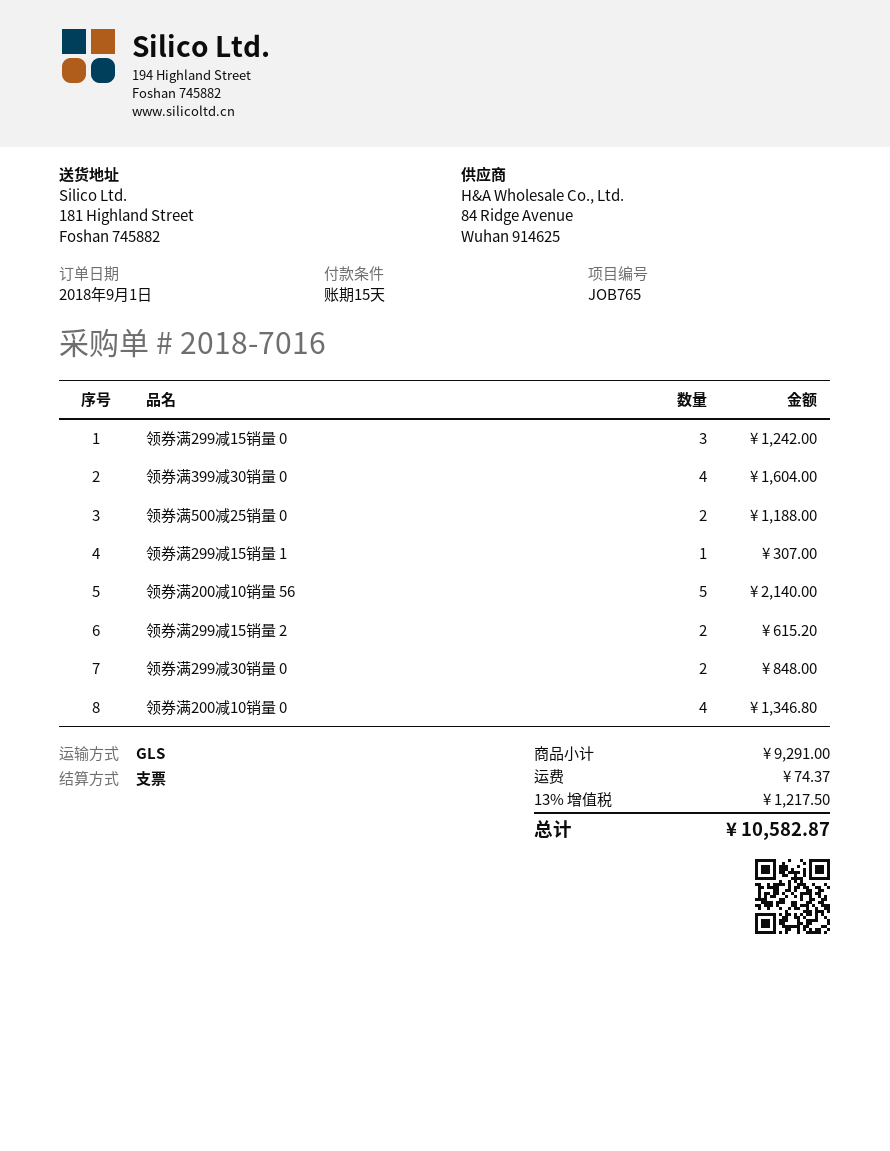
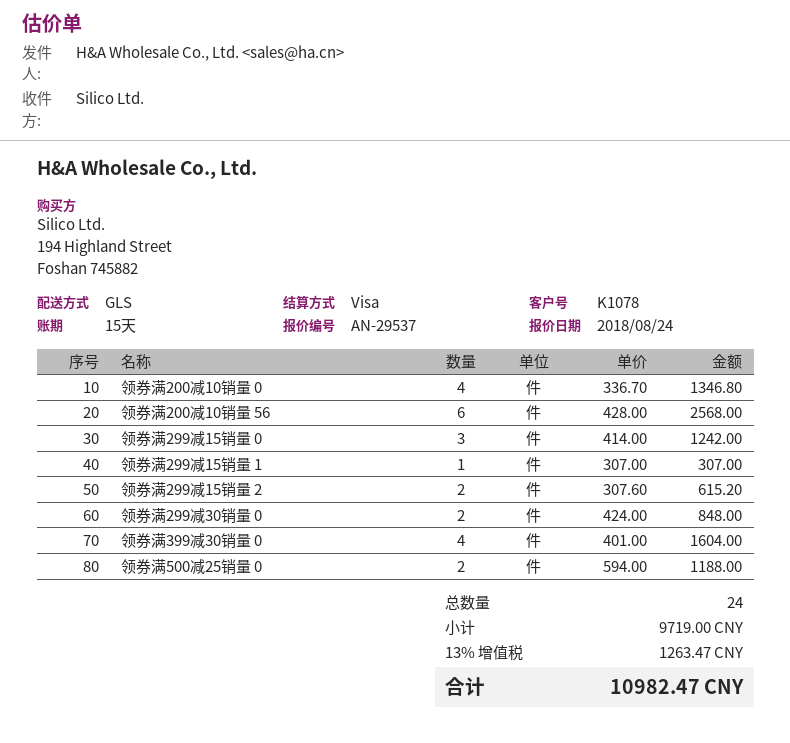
payment method: cheque -> Visa
领券满200减10销量 56: 5 for 2140.00 -> 6 for 2568.00
subtotal: 9291.00 -> 9719.00
shipping: 74.37 -> none
tax: 13% = 1217.50 -> 13% = 1263.47
total: 10582.87 -> 10982.47

